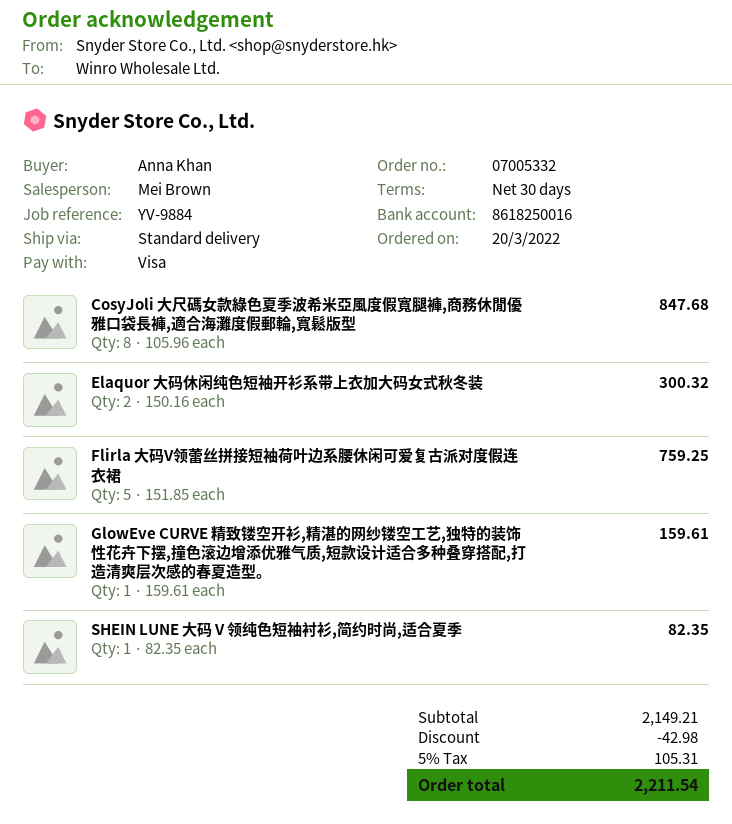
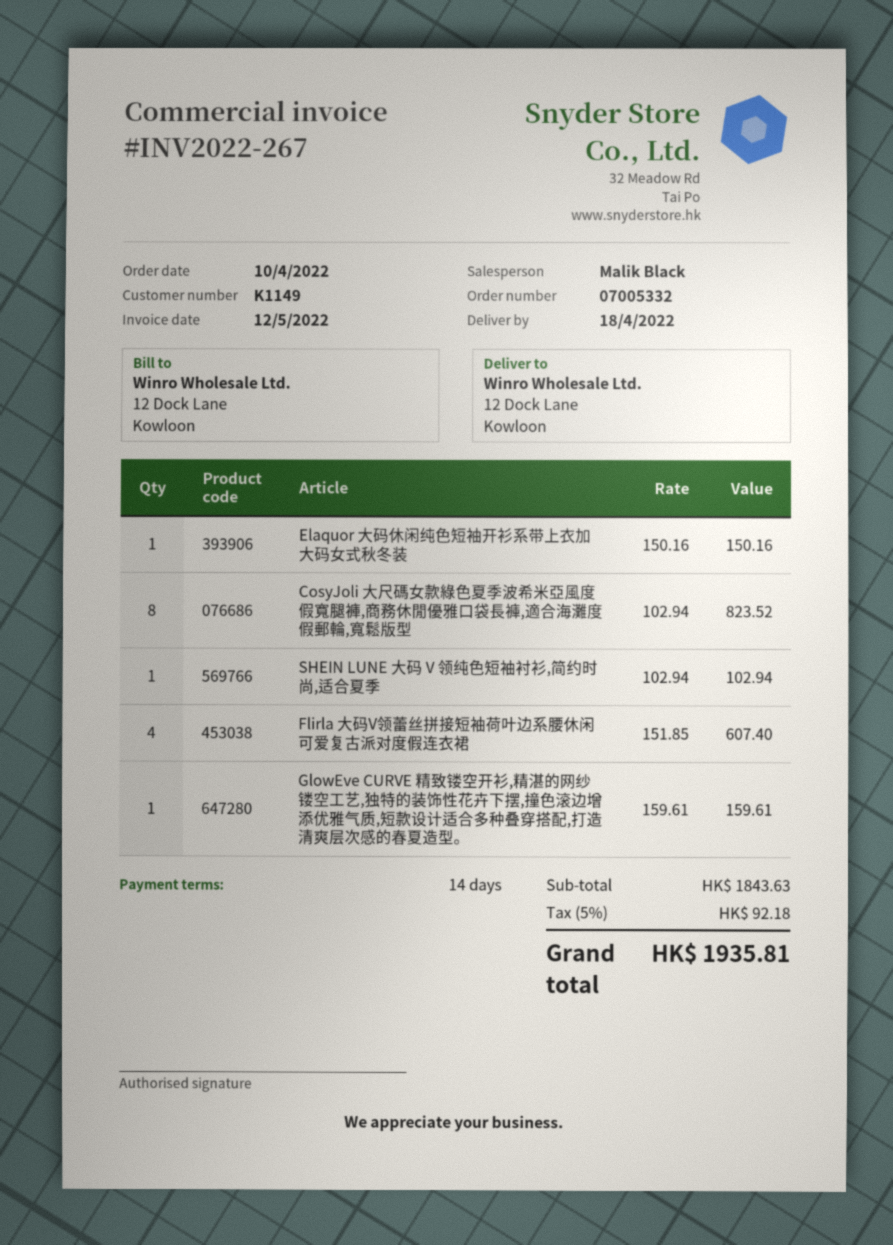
order date: 2022-03-20 -> 2022-04-10
payment terms: 30 days -> 14 days
sales rep: Mei Brown -> Malik Black
CosyJoli 大尺碼女款綠色夏季波希米亞風度假寬腿褲,商務休閒優雅口袋長褲,適合海灘度假郵輪,寬鬆版型: 8 x 105.96 = 847.68 -> 8 x 102.94 = 823.52
Elaquor 大码休闲纯色短袖开衫系带上衣加大码女式秋冬装: 2 x 150.16 = 300.32 -> 1 x 150.16 = 150.16
Flirla 大码V领蕾丝拼接短袖荷叶边系腰休闲可爱复古派对度假连衣裙: 5 x 151.85 = 759.25 -> 4 x 151.85 = 607.40
SHEIN LUNE 大码 V 领纯色短袖衬衫,简约时尚,适合夏季: 1 x 82.35 = 82.35 -> 1 x 102.94 = 102.94
subtotal: 2149.21 -> 1843.63
discount: 42.98 -> none
tax: 5% = 105.31 -> 5% = 92.18
total: 2211.54 -> 1935.81

